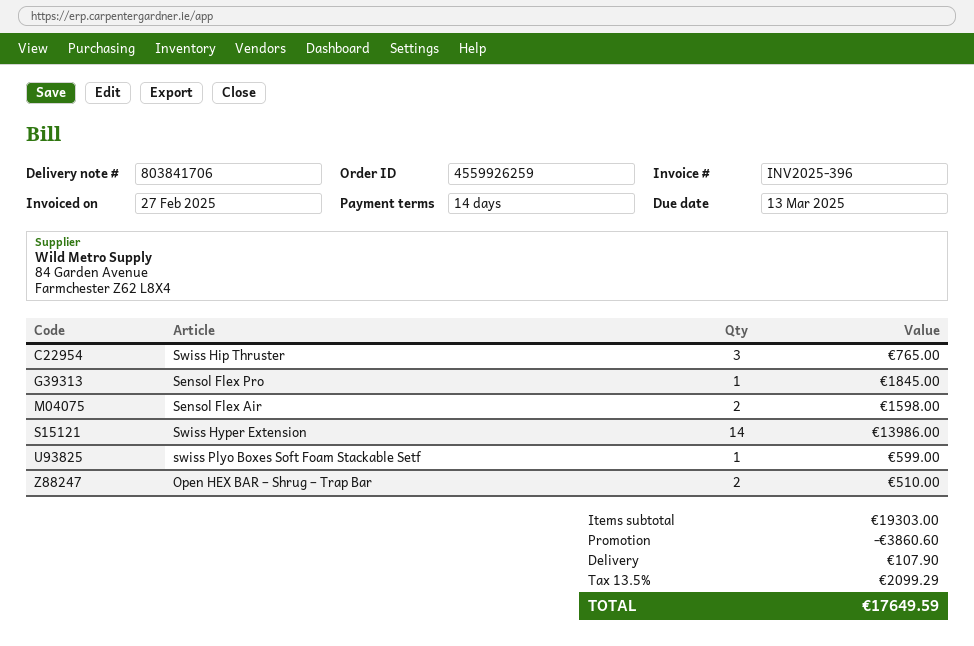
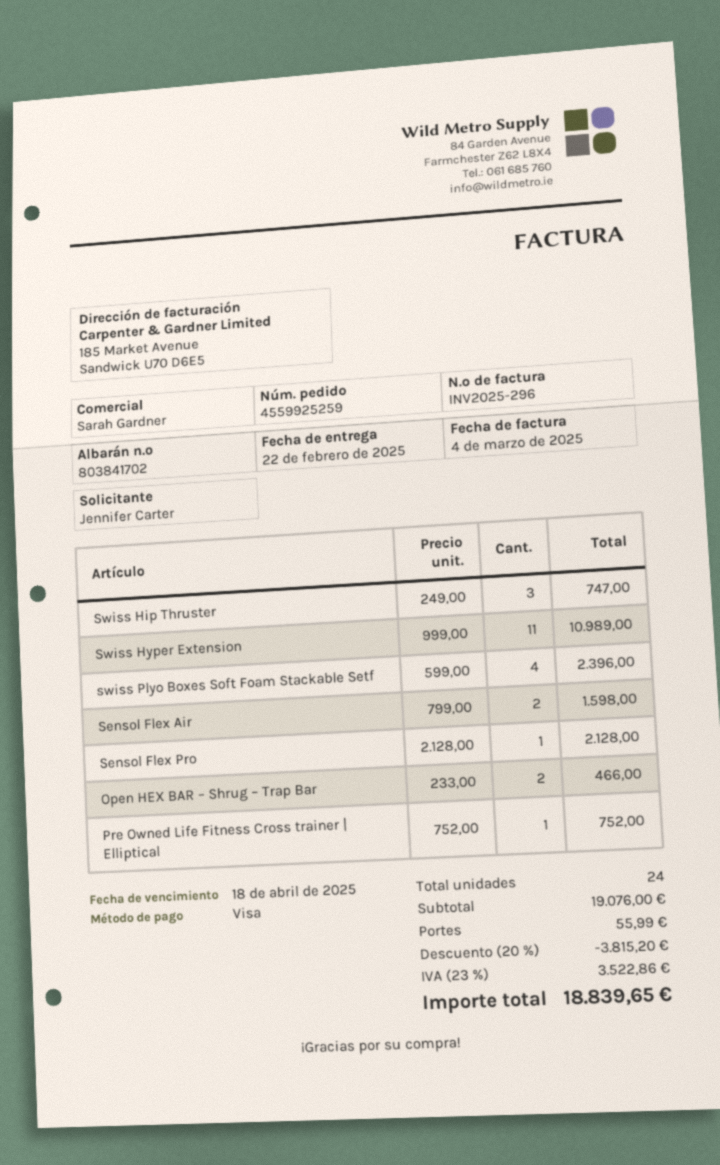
order number: 4559926259 -> 4559925259
delivery note number: 803841706 -> 803841702
invoice number: INV2025-396 -> INV2025-296
invoice date: 2025-02-27 -> 2025-03-04
due date: 2025-03-13 -> 2025-04-18
Swiss Hip Thruster: 3 for 765.00 -> 3 for 747.00
Sensol Flex Pro: 1 for 1845.00 -> 1 for 2128.00
Swiss Hyper Extension: 14 for 13986.00 -> 11 for 10989.00
swiss Plyo Boxes Soft Foam Stackable Setf: 1 for 599.00 -> 4 for 2396.00
Open HEX BAR – Shrug – Trap Bar: 2 for 510.00 -> 2 for 466.00
Pre Owned Life Fitness Cross trainer | Elliptical: none -> 1 for 752.00
subtotal: 19303.00 -> 19076.00
discount: 3860.60 -> 3815.20
shipping: 107.90 -> 55.99
tax: 13.5% = 2099.29 -> 23% = 3522.86
total: 17649.59 -> 18839.65

